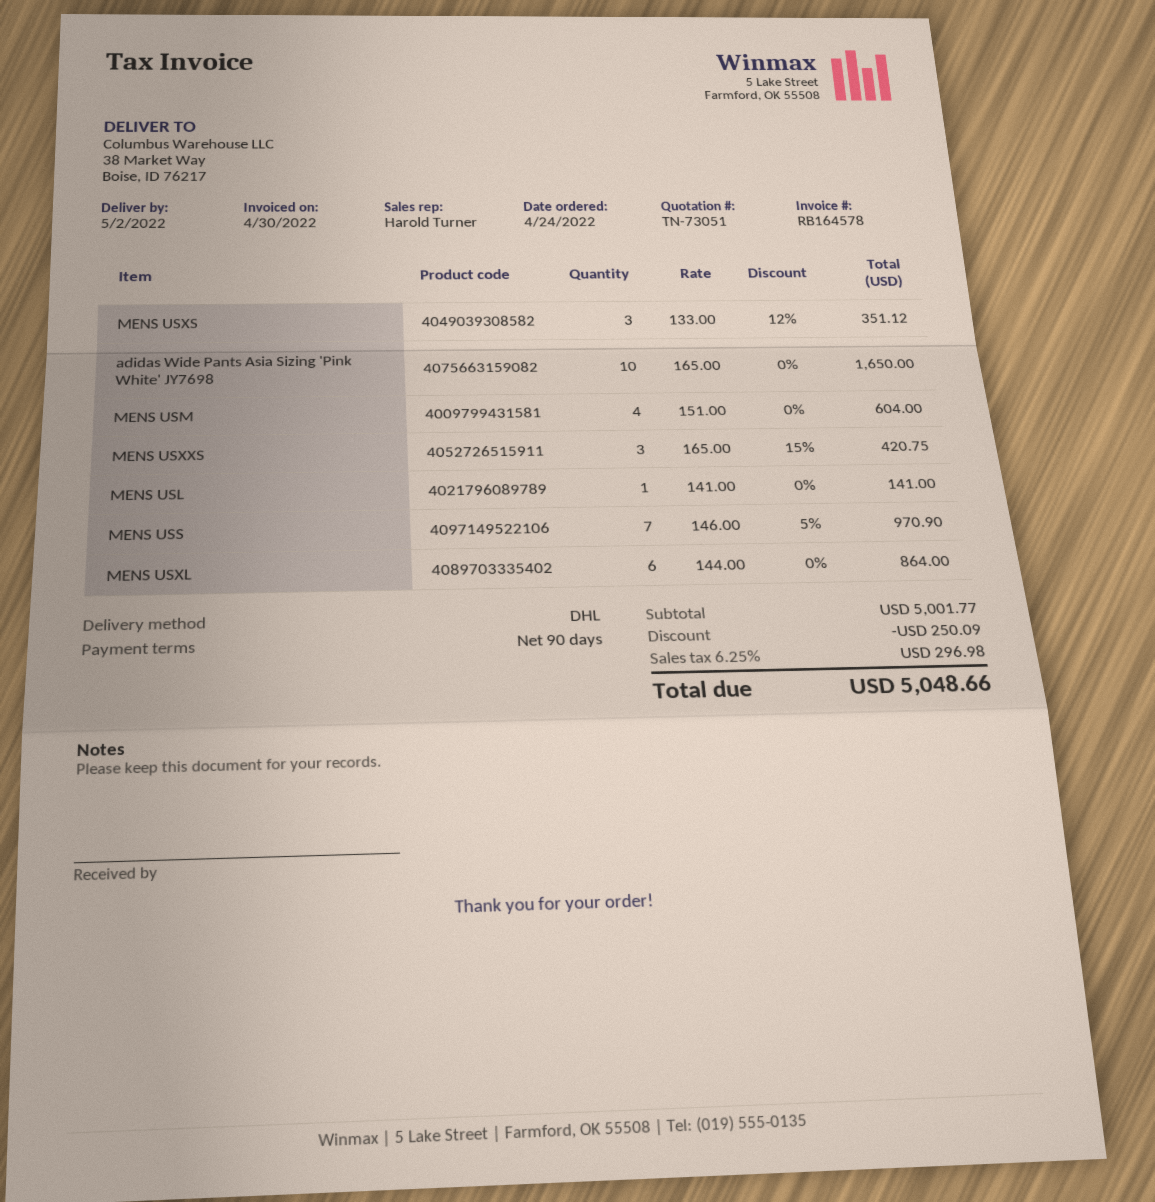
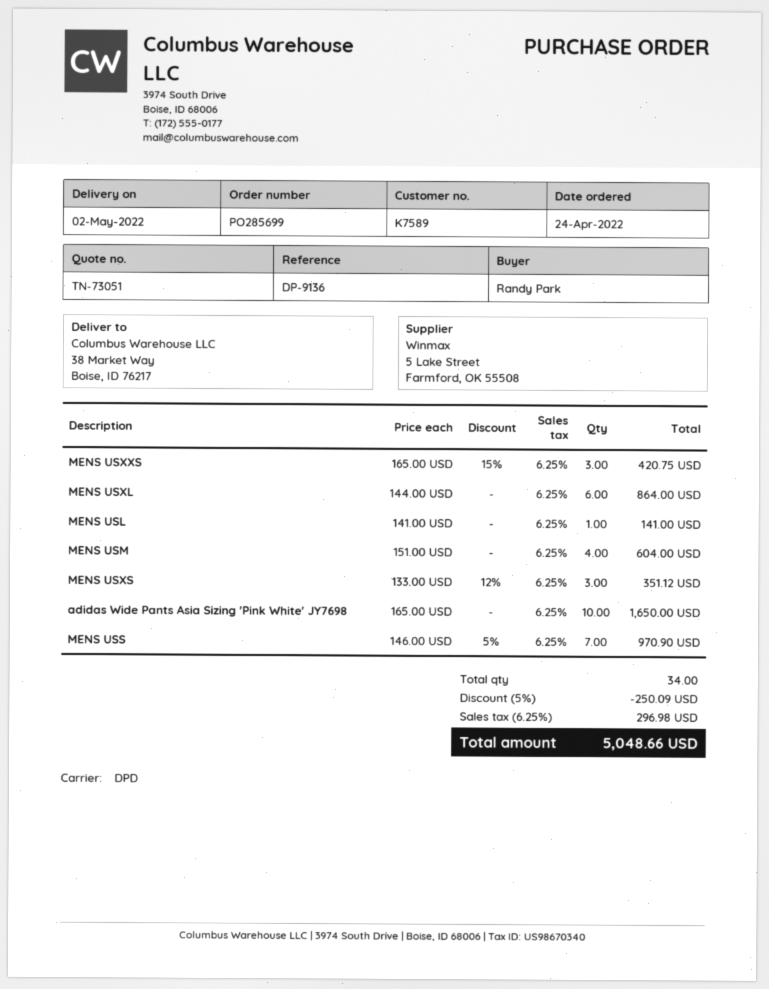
shipping method: DHL -> DPD

